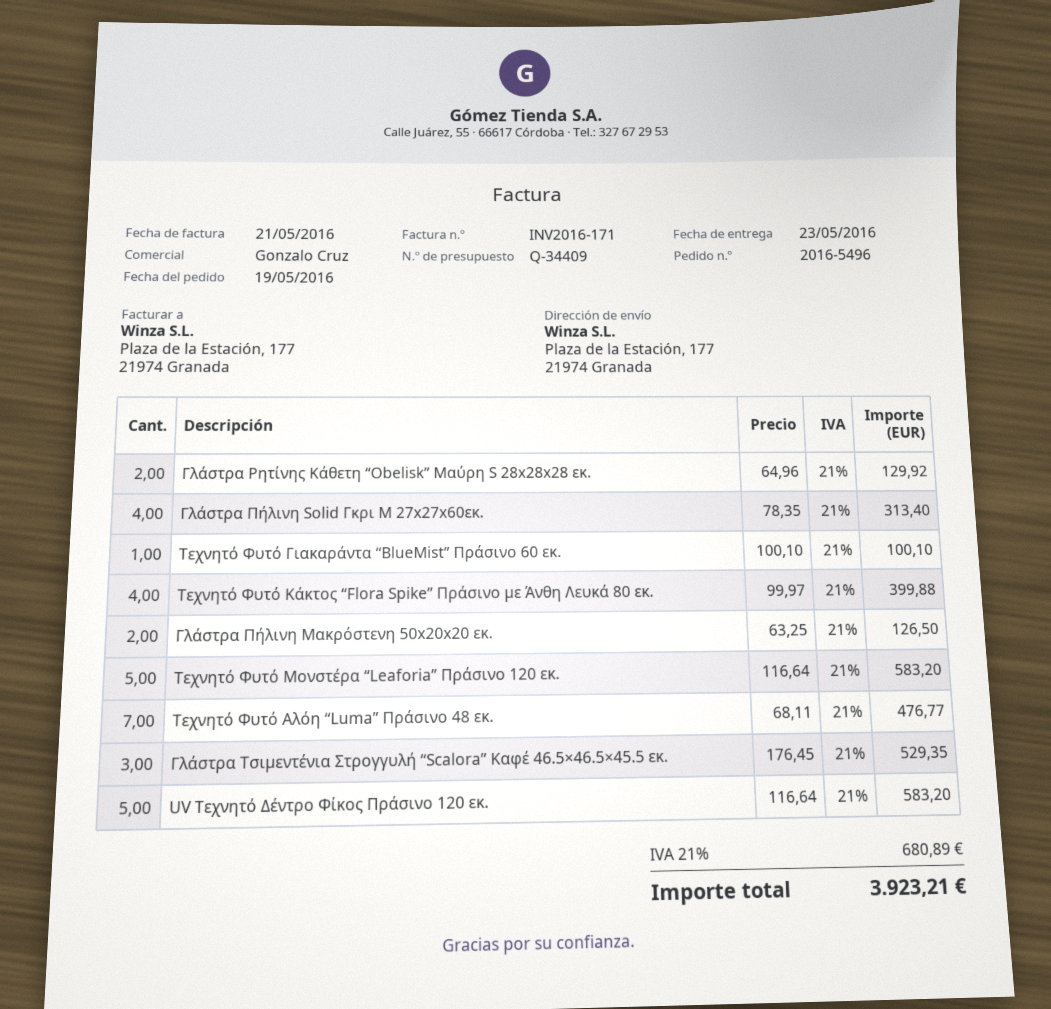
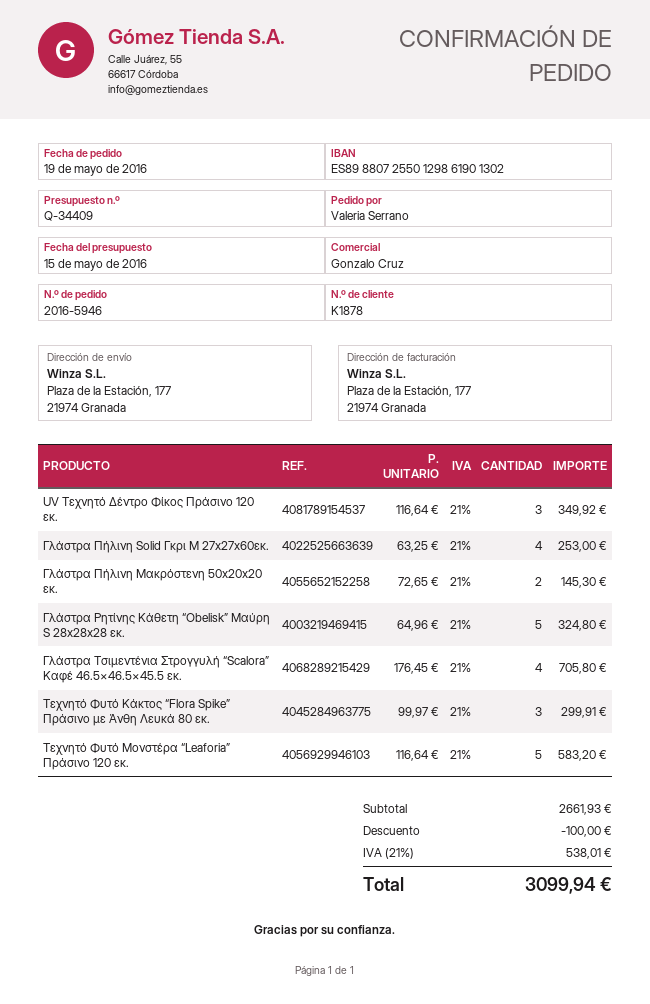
order number: 2016-5496 -> 2016-5946
Γλάστρα Ρητίνης Κάθετη “Obelisk” Μαύρη S 28x28x28 εκ.: 2 x 64.96 = 129.92 -> 5 x 64.96 = 324.80
Γλάστρα Πήλινη Solid Γκρι M 27x27x60εκ.: 4 x 78.35 = 313.40 -> 4 x 63.25 = 253.00
Τεχνητό Φυτό Γιακαράντα “BlueMist” Πράσινο 60 εκ.: 1 x 100.10 = 100.10 -> none
Τεχνητό Φυτό Κάκτος “Flora Spike” Πράσινο με Άνθη Λευκά 80 εκ.: 4 x 99.97 = 399.88 -> 3 x 99.97 = 299.91
Γλάστρα Πήλινη Μακρόστενη 50x20x20 εκ.: 2 x 63.25 = 126.50 -> 2 x 72.65 = 145.30
Τεχνητό Φυτό Αλόη “Luma” Πράσινο 48 εκ.: 7 x 68.11 = 476.77 -> none
Γλάστρα Τσιμεντένια Στρογγυλή “Scalora” Καφέ 46.5×46.5×45.5 εκ.: 3 x 176.45 = 529.35 -> 4 x 176.45 = 705.80
UV Τεχνητό Δέντρο Φίκος Πράσινο 120 εκ.: 5 x 116.64 = 583.20 -> 3 x 116.64 = 349.92
discount: none -> 100.00
tax: 21% = 680.89 -> 21% = 538.01
total: 3923.21 -> 3099.94

